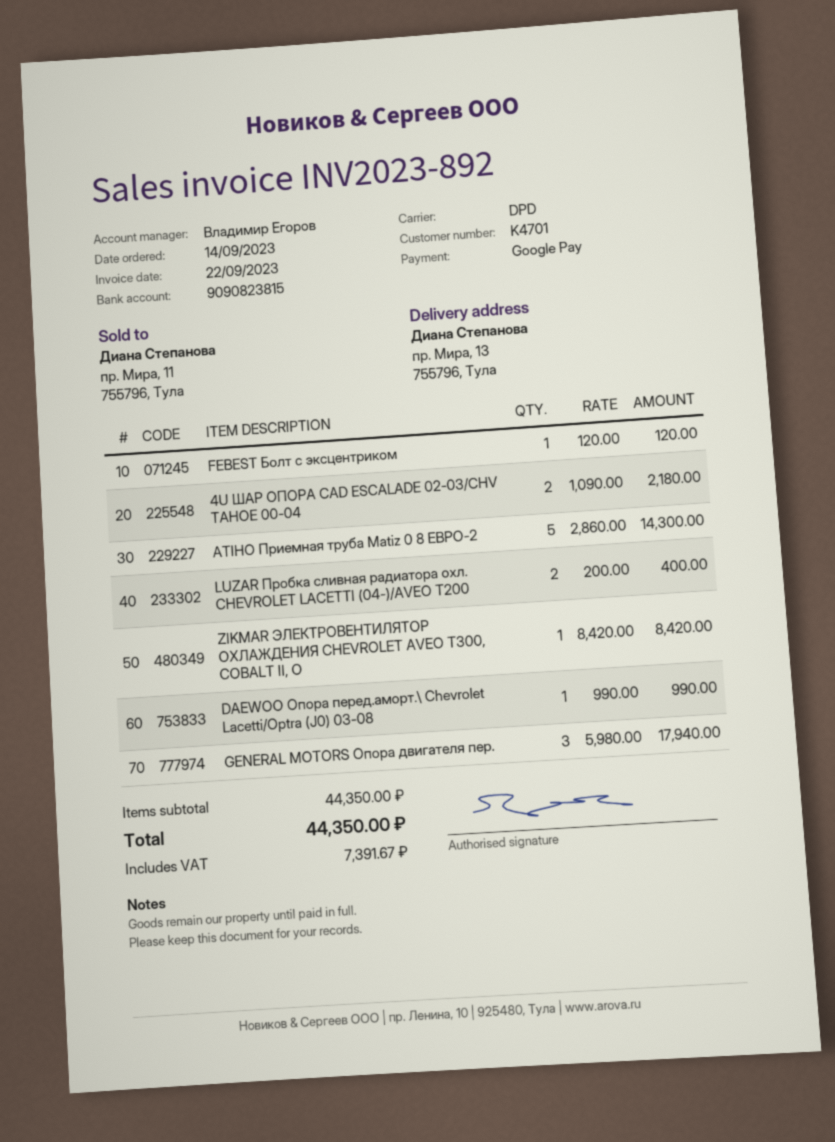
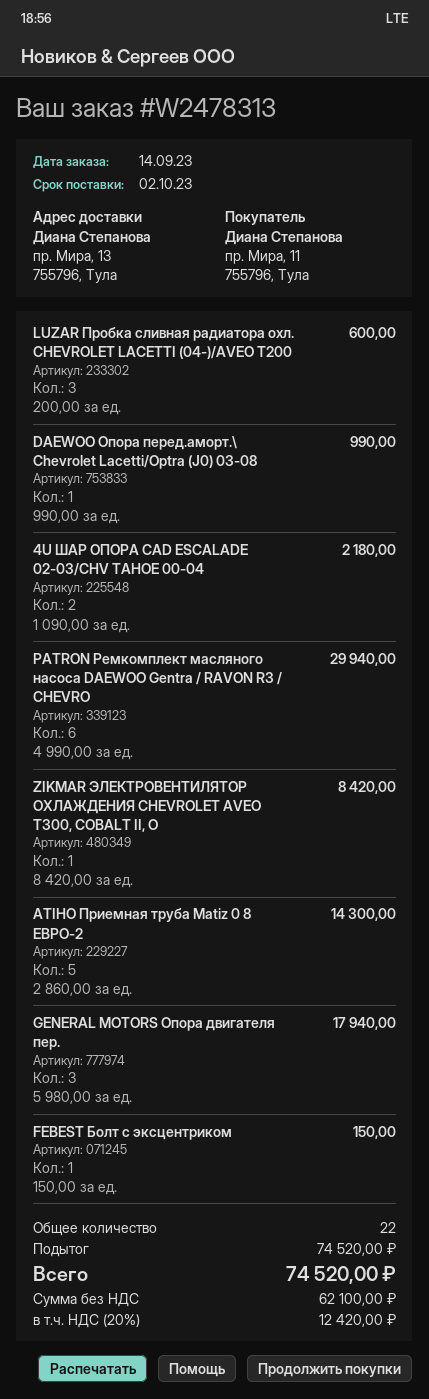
FEBEST Болт с эксцентриком: 1 x 120.00 = 120.00 -> 1 x 150.00 = 150.00
LUZAR Пробка сливная радиатора охл. CHEVROLET LACETTI (04-)/AVEO T200: 2 x 200.00 = 400.00 -> 3 x 200.00 = 600.00
PATRON Ремкомплект масляного насоса DAEWOO Gentra / RAVON R3 / CHEVRO: none -> 6 x 4990.00 = 29940.00
subtotal: 44350.00 -> 74520.00
tax: 7391.67 -> 12420.00
total: 44350.00 -> 74520.00

